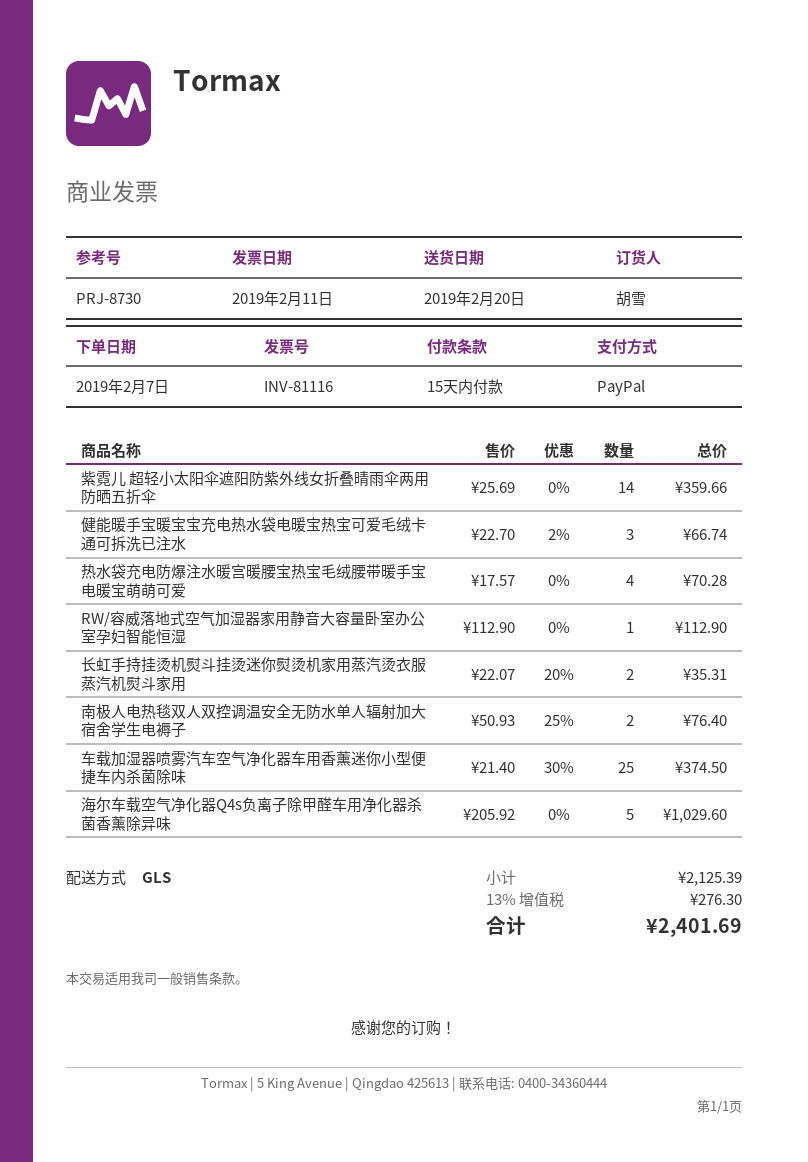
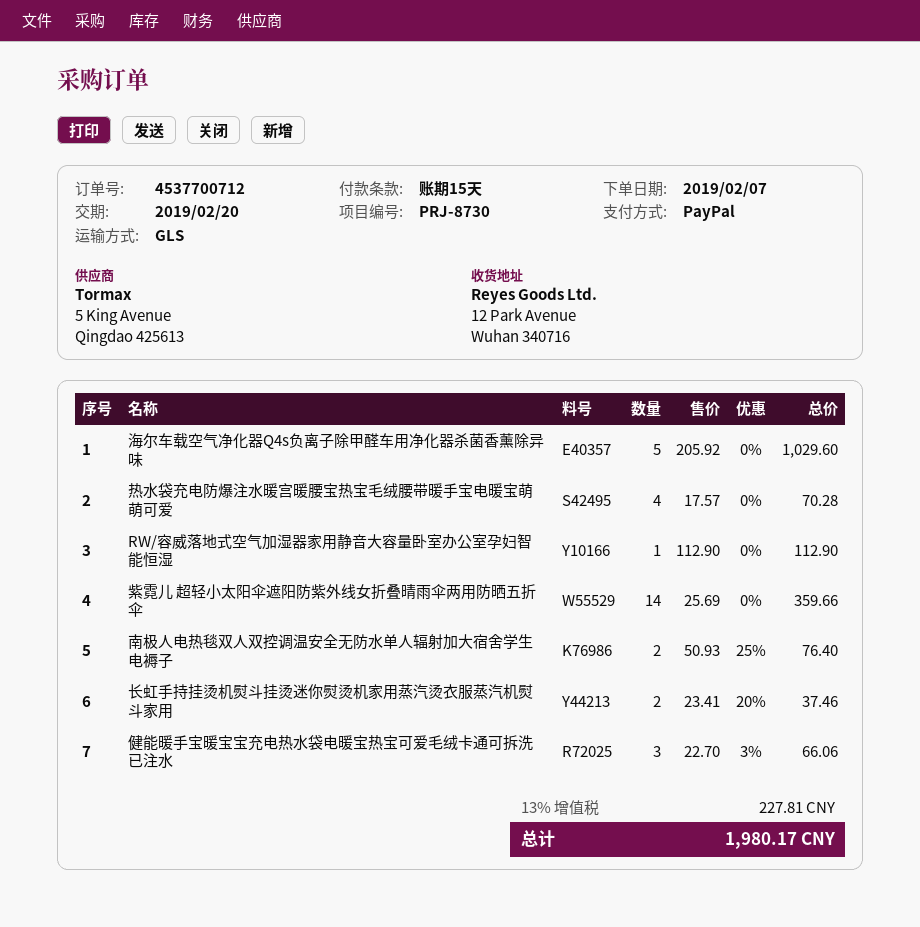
健能暖手宝暖宝宝充电热水袋电暖宝热宝可爱毛绒卡通可拆洗已注水: 3 x 22.70 - 2% = 66.74 -> 3 x 22.70 - 3% = 66.06
长虹手持挂烫机熨斗挂烫迷你熨烫机家用蒸汽烫衣服蒸汽机熨斗家用: 2 x 22.07 - 20% = 35.31 -> 2 x 23.41 - 20% = 37.46
车载加湿器喷雾汽车空气净化器车用香薰迷你小型便捷车内杀菌除味: 25 x 21.40 - 30% = 374.50 -> none
tax: 13% = 276.30 -> 13% = 227.81
total: 2401.69 -> 1980.17

